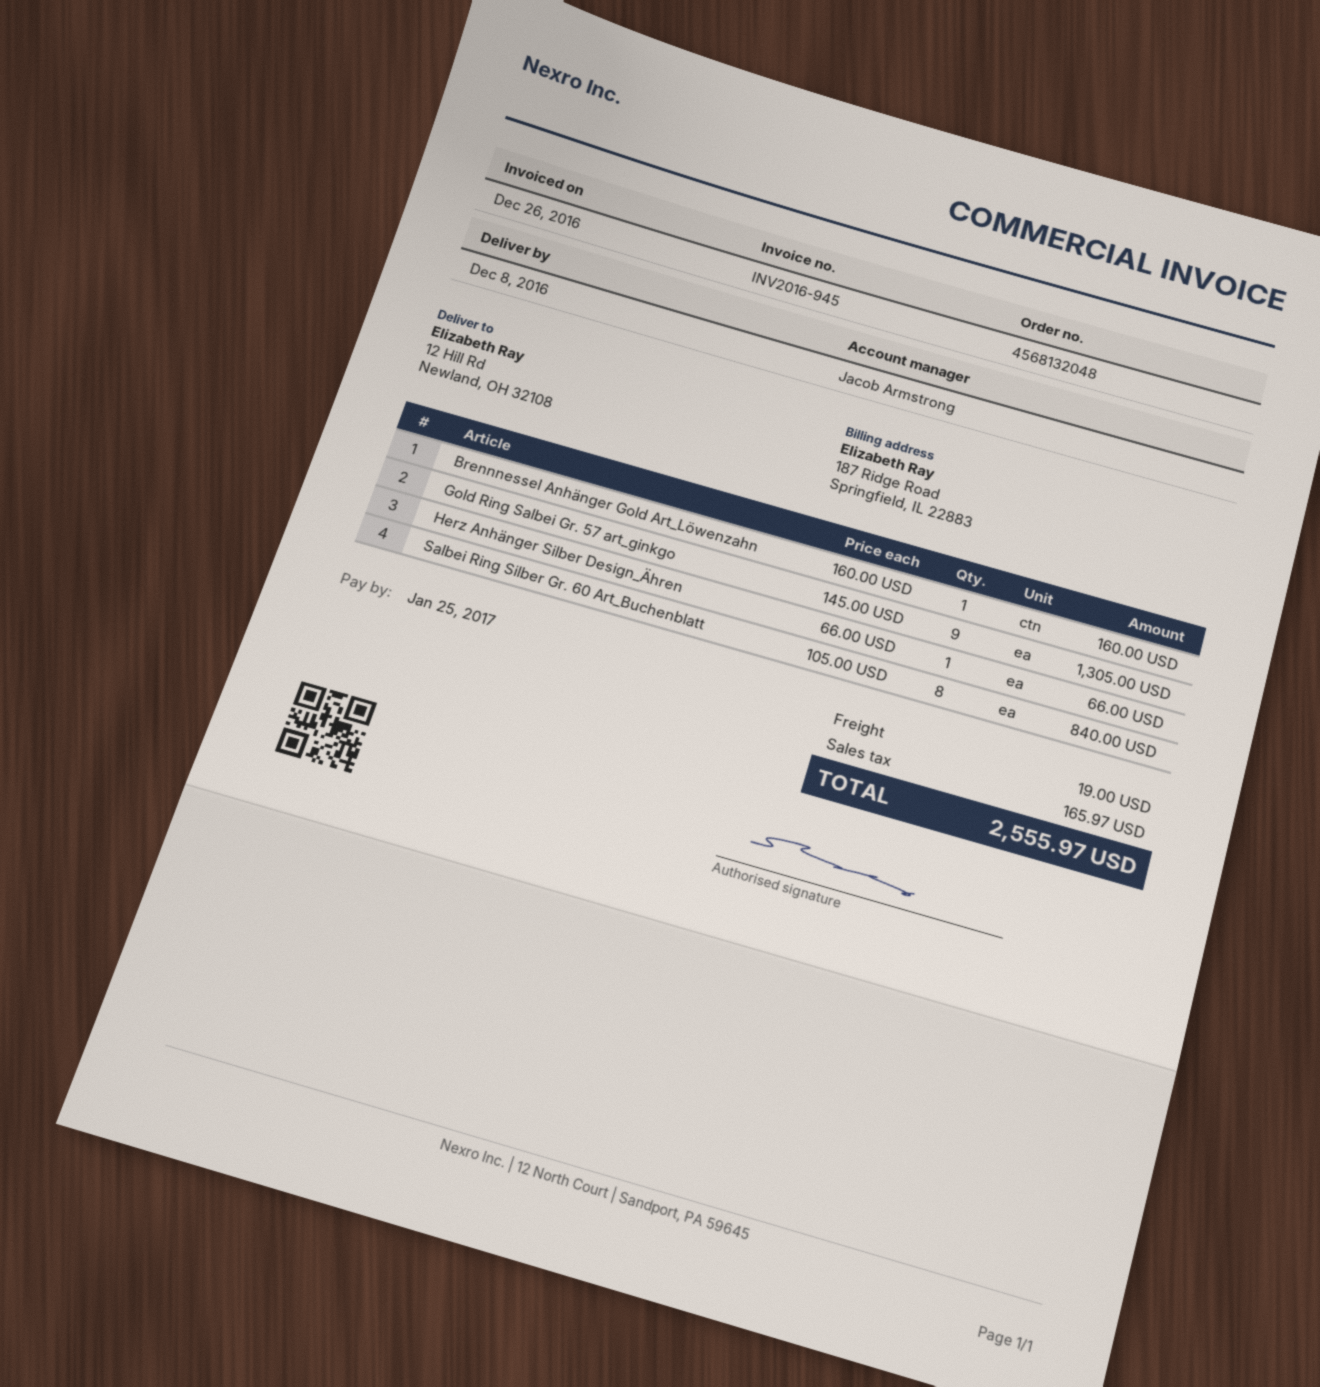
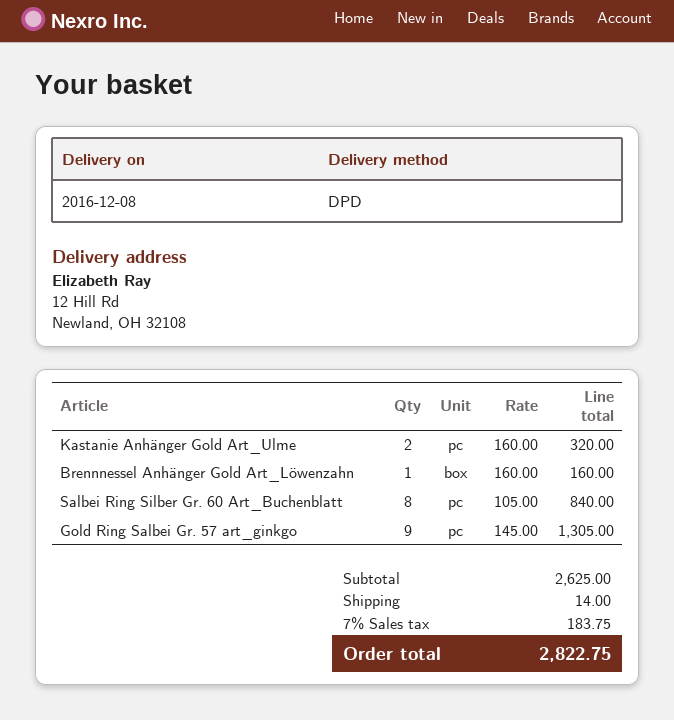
Herz Anhänger Silber Design_Ähren: 1 x 66.00 = 66.00 -> none
Kastanie Anhänger Gold Art_Ulme: none -> 2 x 160.00 = 320.00
shipping: 19.00 -> 14.00
tax: 165.97 -> 183.75
total: 2555.97 -> 2822.75

